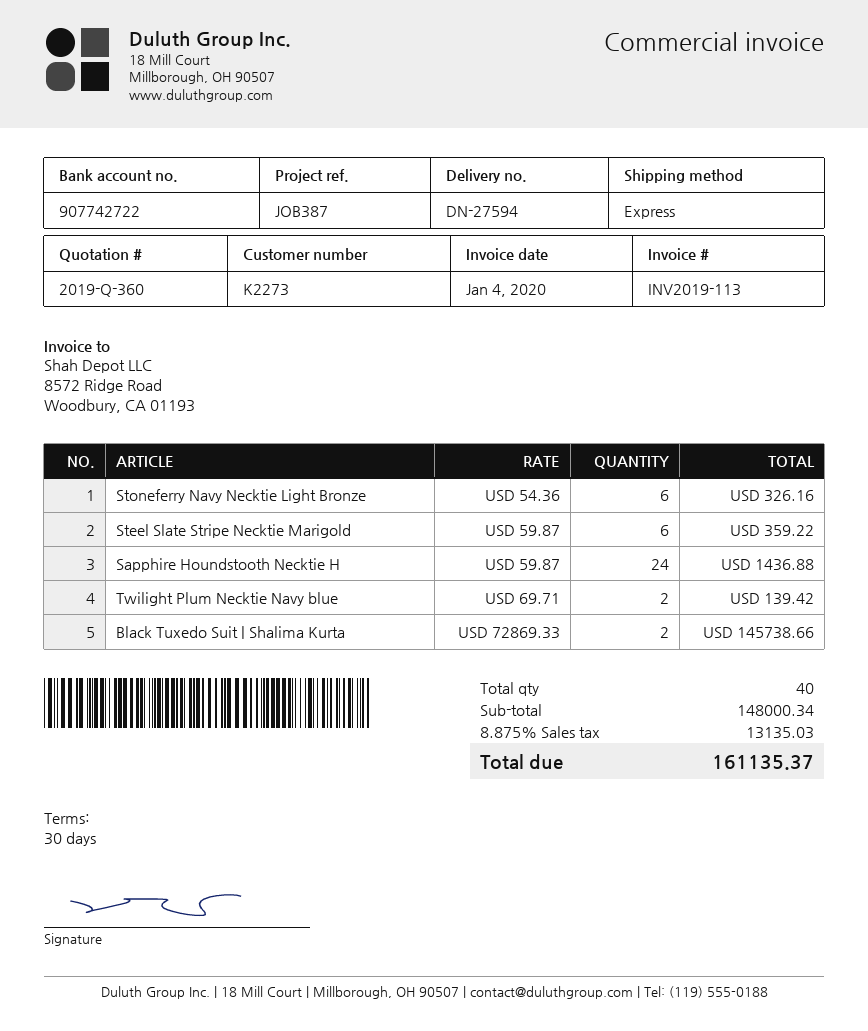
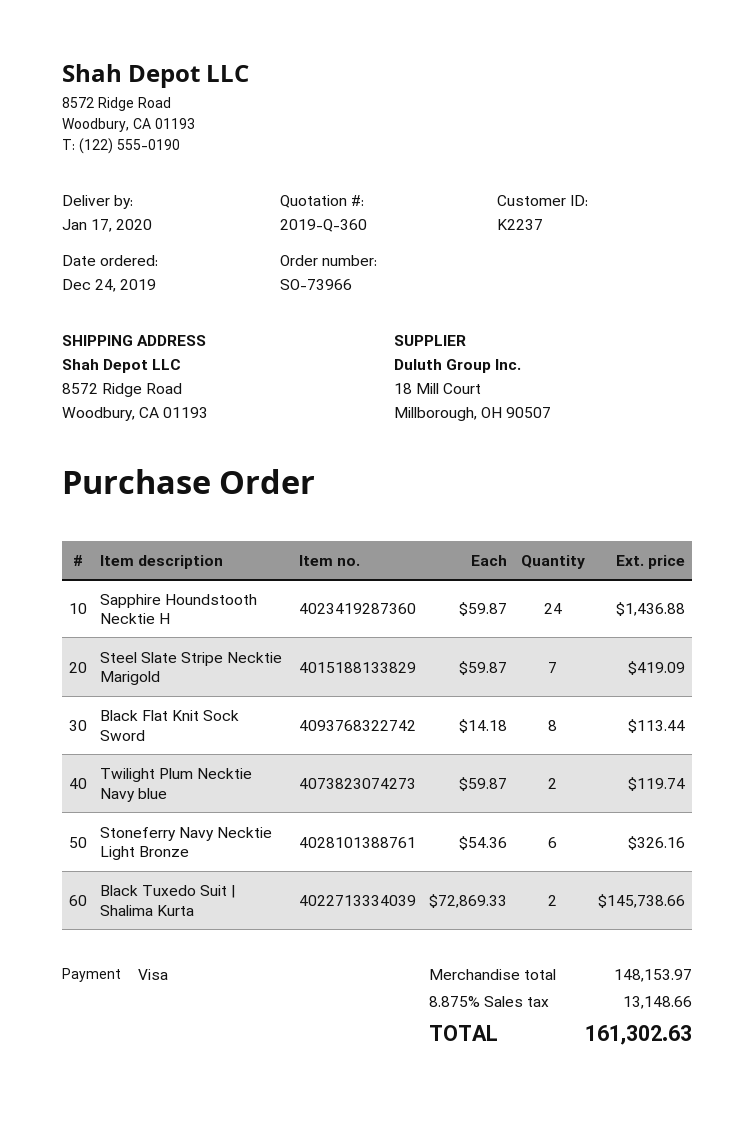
customer number: K2273 -> K2237
Steel Slate Stripe Necktie Marigold: 6 x 59.87 = 359.22 -> 7 x 59.87 = 419.09
Twilight Plum Necktie Navy blue: 2 x 69.71 = 139.42 -> 2 x 59.87 = 119.74
Black Flat Knit Sock Sword: none -> 8 x 14.18 = 113.44
subtotal: 148000.34 -> 148153.97
tax: 8.875% = 13135.03 -> 8.875% = 13148.66
total: 161135.37 -> 161302.63

